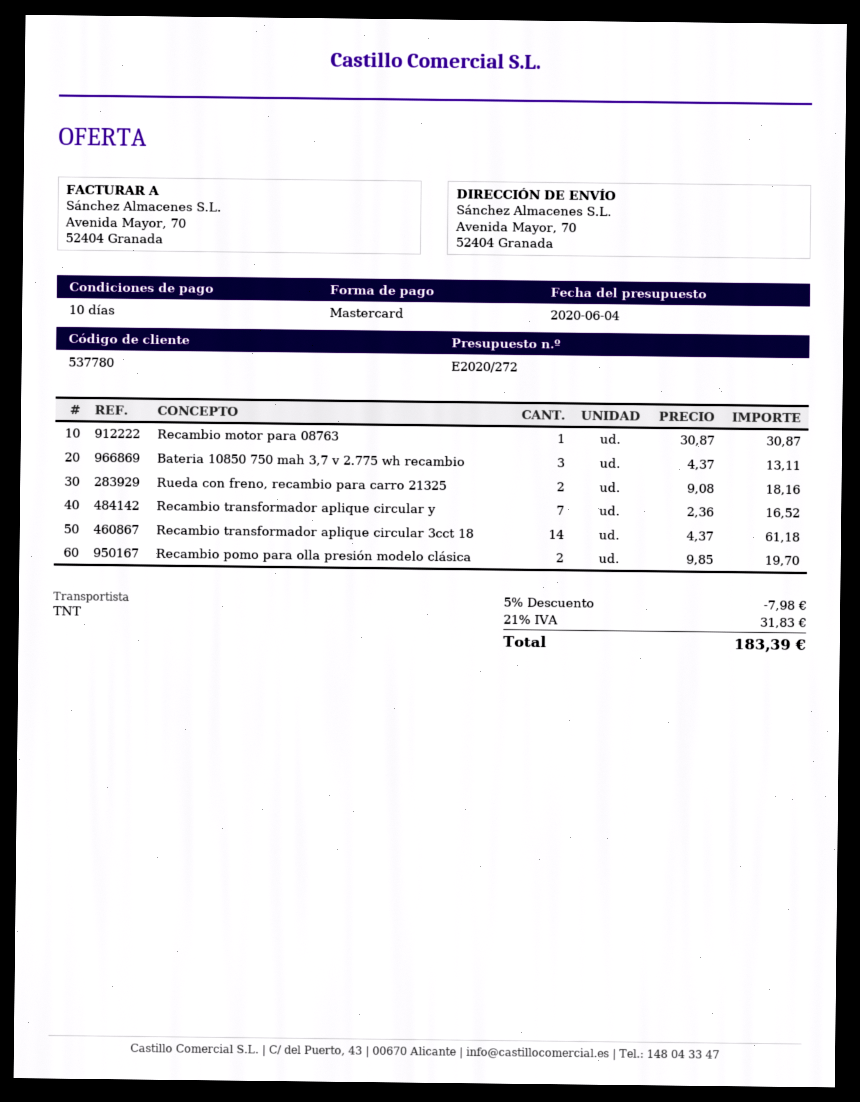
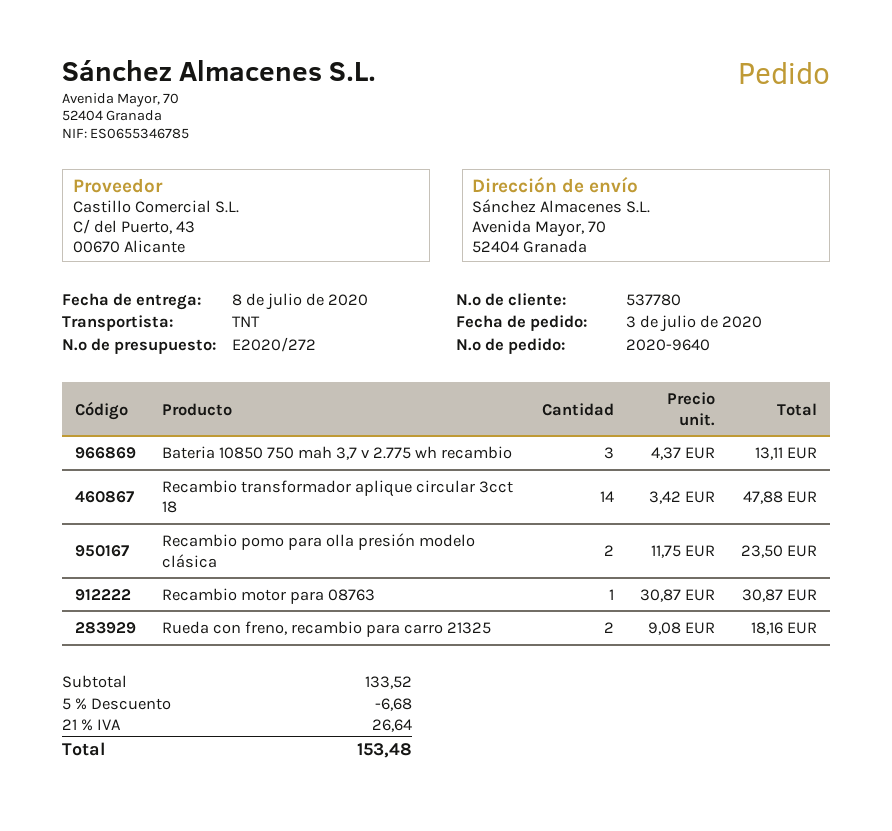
Recambio transformador aplique circular y: 7 x 2.36 = 16.52 -> none
Recambio transformador aplique circular 3cct 18: 14 x 4.37 = 61.18 -> 14 x 3.42 = 47.88
Recambio pomo para olla presión modelo clásica: 2 x 9.85 = 19.70 -> 2 x 11.75 = 23.50
discount: 5% = 7.98 -> 5% = 6.68
tax: 21% = 31.83 -> 21% = 26.64
total: 183.39 -> 153.48

